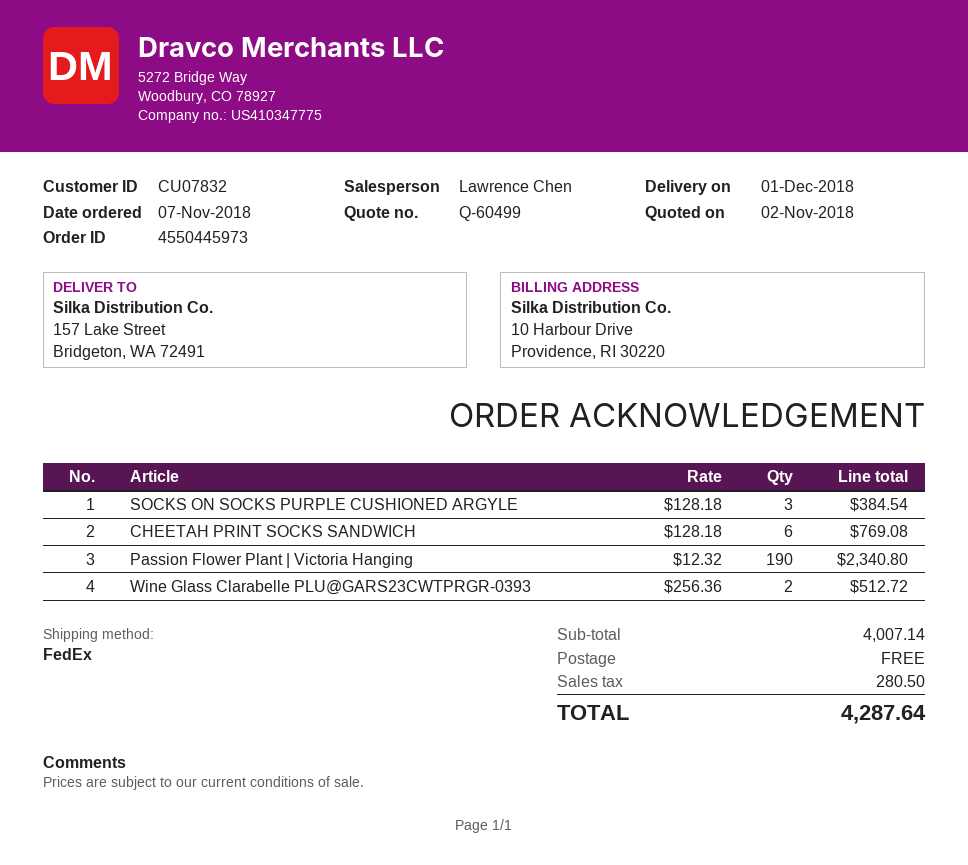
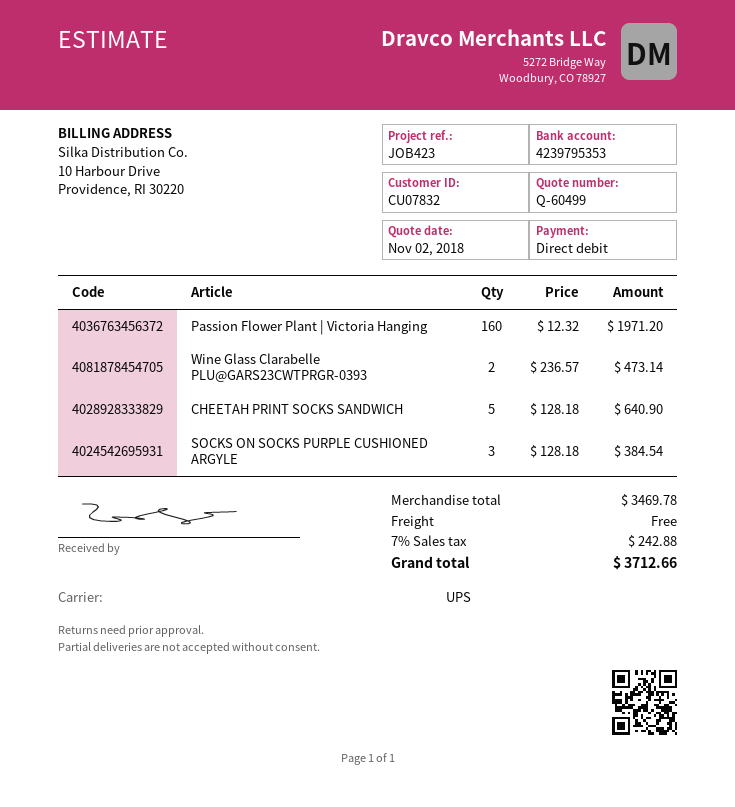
shipping method: FedEx -> UPS
CHEETAH PRINT SOCKS SANDWICH: 6 x 128.18 = 769.08 -> 5 x 128.18 = 640.90
Passion Flower Plant | Victoria Hanging: 190 x 12.32 = 2340.80 -> 160 x 12.32 = 1971.20
Wine Glass Clarabelle PLU@GARS23CWTPRGR-0393: 2 x 256.36 = 512.72 -> 2 x 236.57 = 473.14
subtotal: 4007.14 -> 3469.78
tax: 280.50 -> 242.88
total: 4287.64 -> 3712.66

